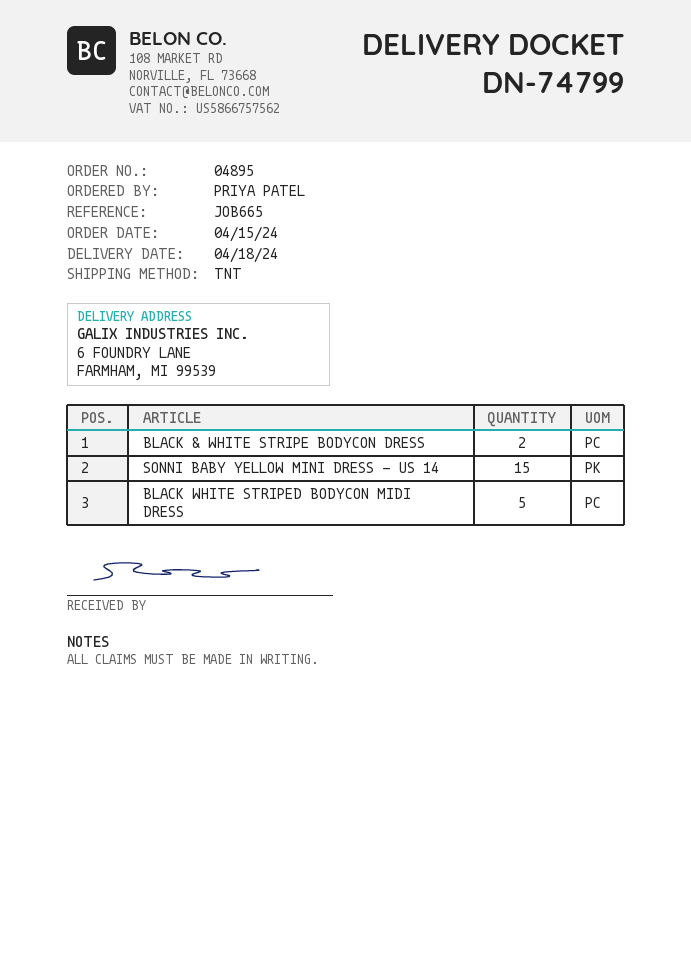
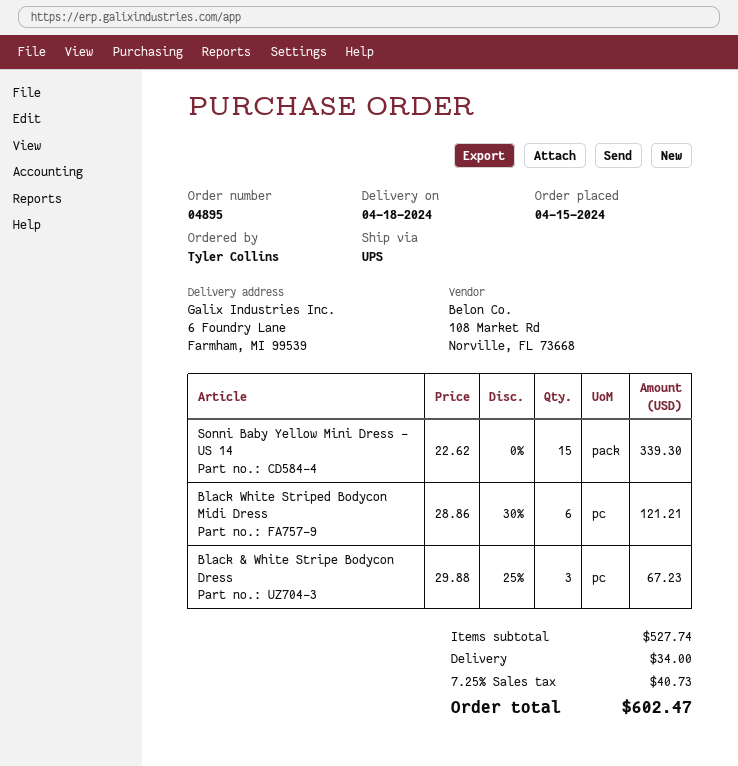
ordered by: PRIYA PATEL -> Tyler Collins
shipping method: TNT -> UPS
BLACK & WHITE STRIPE BODYCON DRESS: 2 -> 3
BLACK WHITE STRIPED BODYCON MIDI DRESS: 5 -> 6

